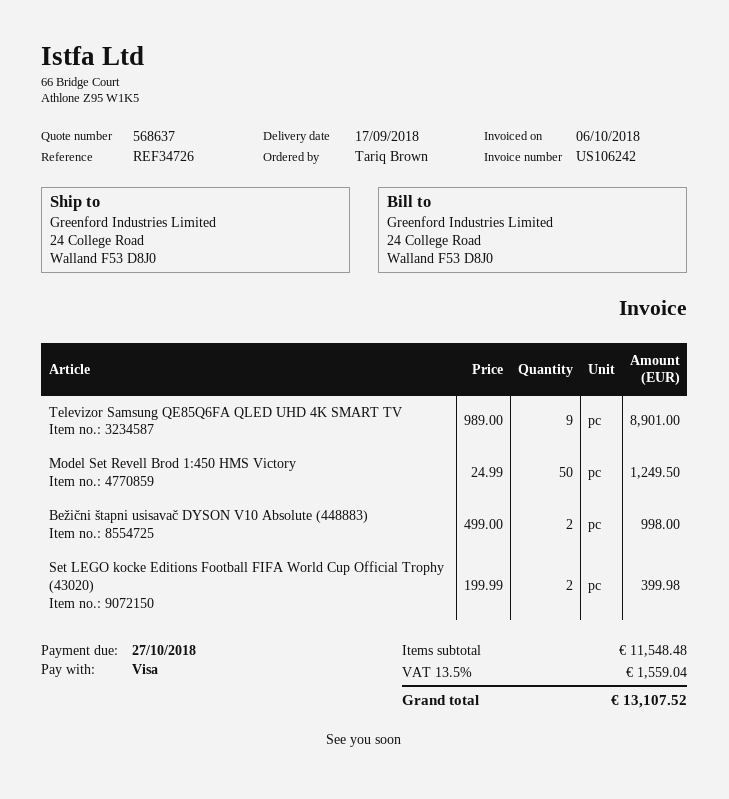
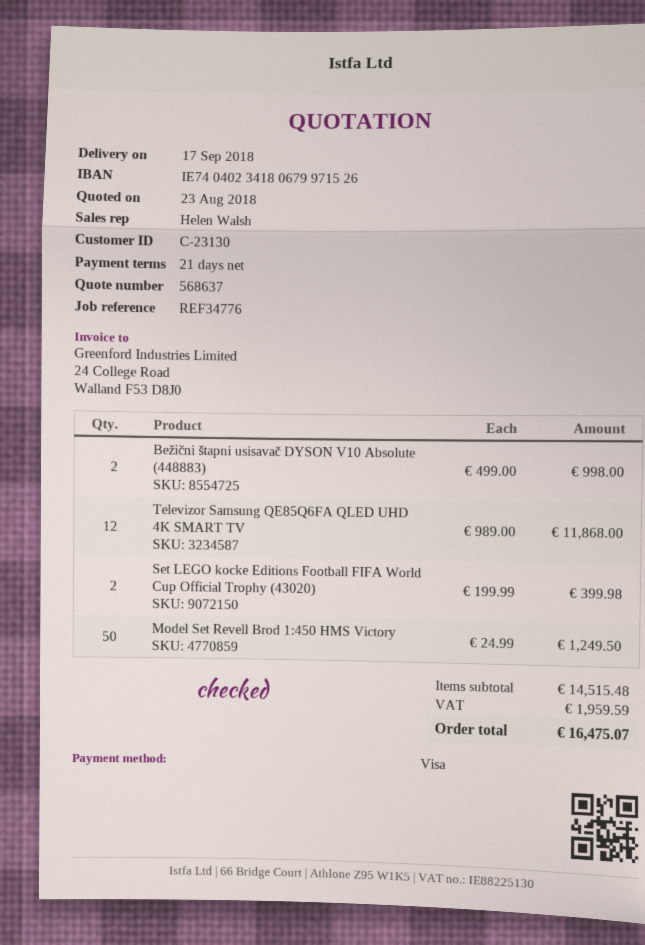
reference: REF34726 -> REF34776
Televizor Samsung QE85Q6FA QLED UHD 4K SMART TV: 9 x 989.00 = 8901.00 -> 12 x 989.00 = 11868.00
subtotal: 11548.48 -> 14515.48
tax: 1559.04 -> 1959.59
total: 13107.52 -> 16475.07

